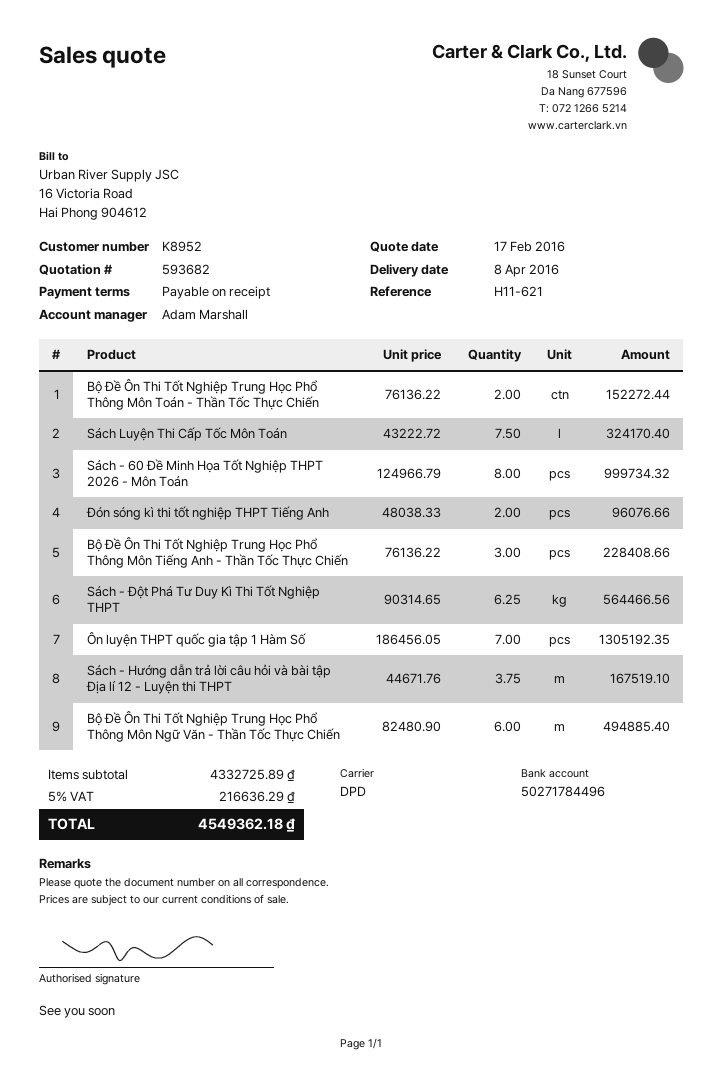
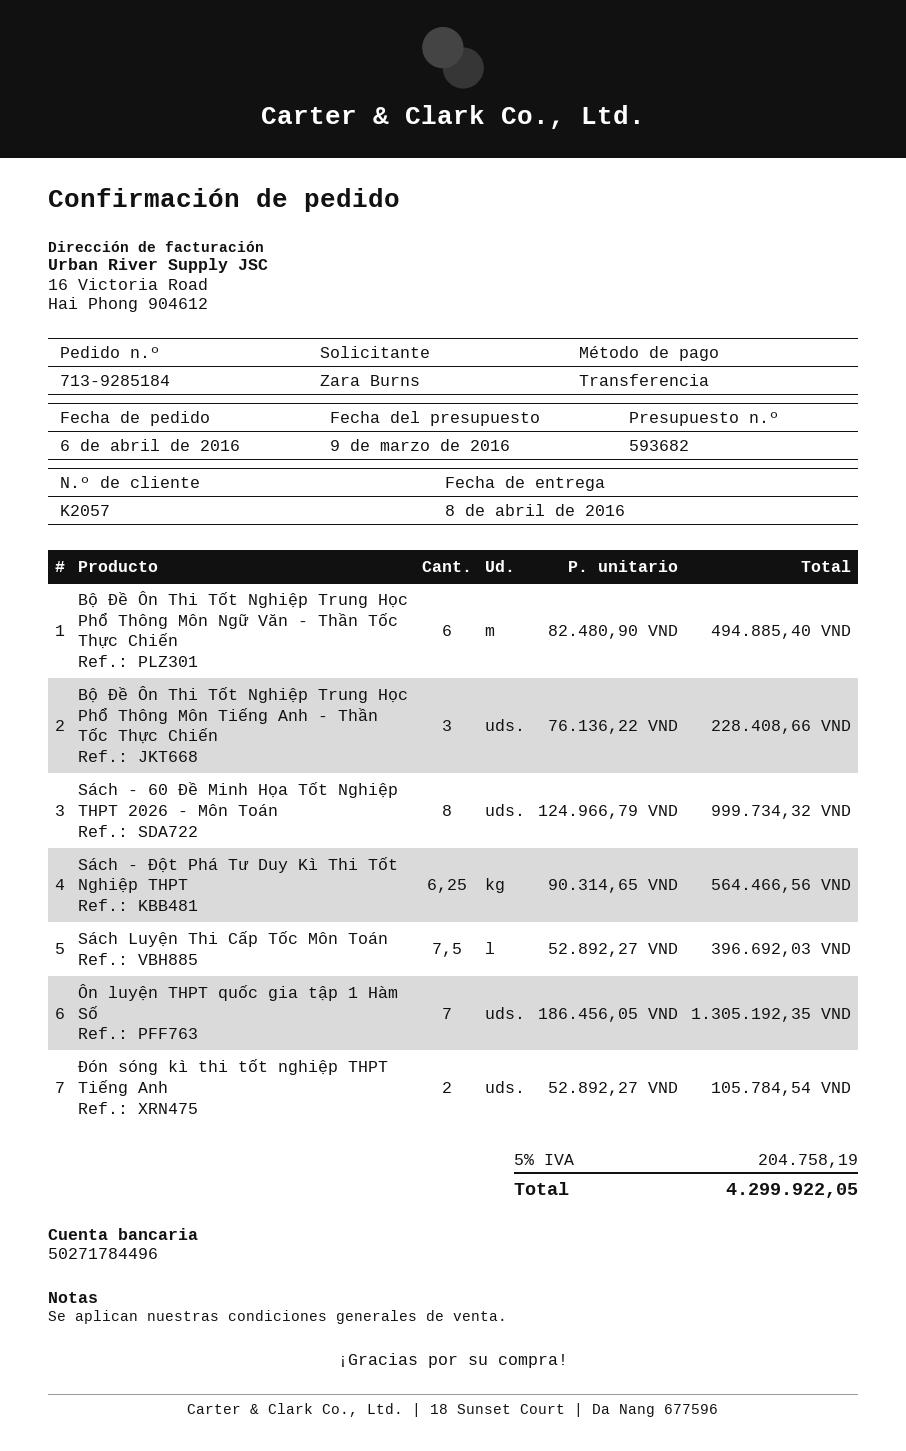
quote date: 2016-02-17 -> 2016-03-09
customer number: K8952 -> K2057
Bộ Đề Ôn Thi Tốt Nghiệp Trung Học Phổ Thông Môn Toán - Thần Tốc Thực Chiến: 2 x 76136.22 = 152272.44 -> none
Sách Luyện Thi Cấp Tốc Môn Toán: 7.5 x 43222.72 = 324170.40 -> 7.5 x 52892.27 = 396692.03
Đón sóng kì thi tốt nghiệp THPT Tiếng Anh: 2 x 48038.33 = 96076.66 -> 2 x 52892.27 = 105784.54
Sách - Hướng dẫn trả lời câu hỏi và bài tập Địa lí 12 - Luyện thi THPT: 3.75 x 44671.76 = 167519.10 -> none
tax: 5% = 216636.29 -> 5% = 204758.19
total: 4549362.18 -> 4299922.05

